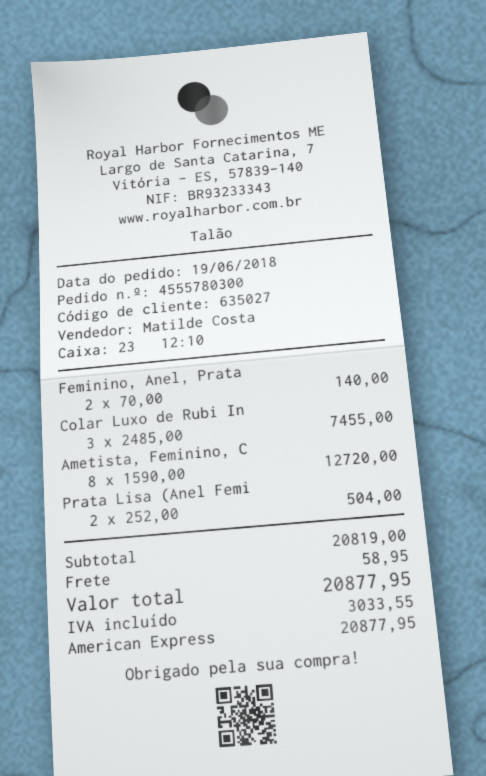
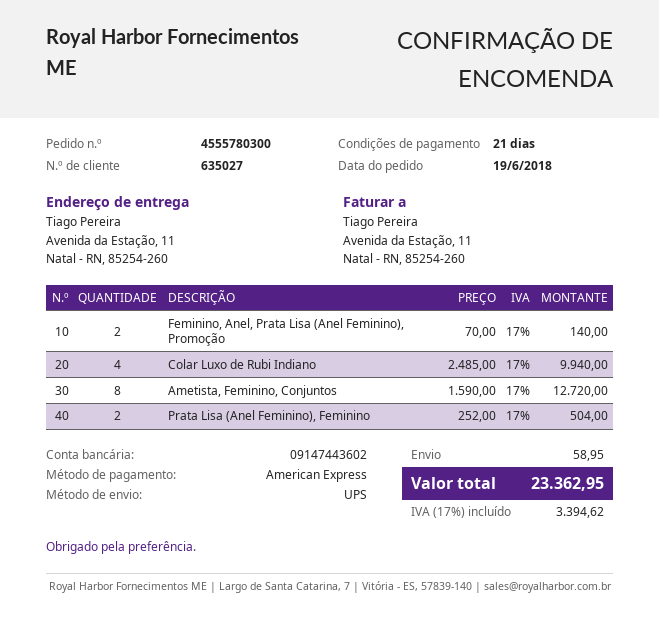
Colar Luxo de Rubi In: 3 x 2485.00 = 7455.00 -> 4 x 2485.00 = 9940.00
tax: 3033.55 -> 3394.62
total: 20877.95 -> 23362.95

